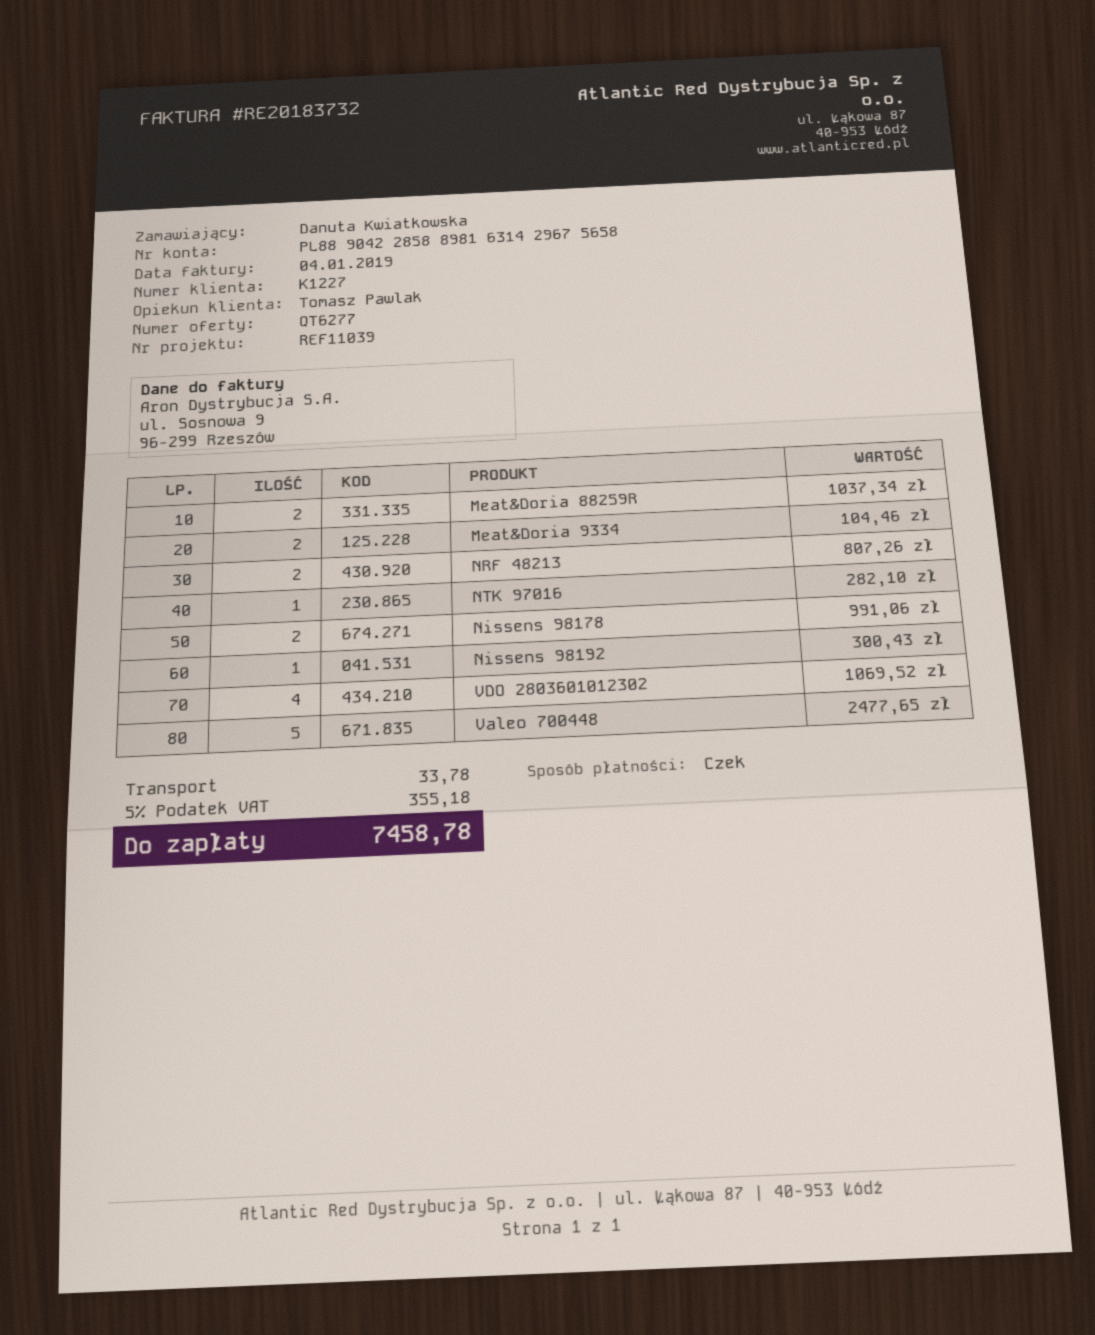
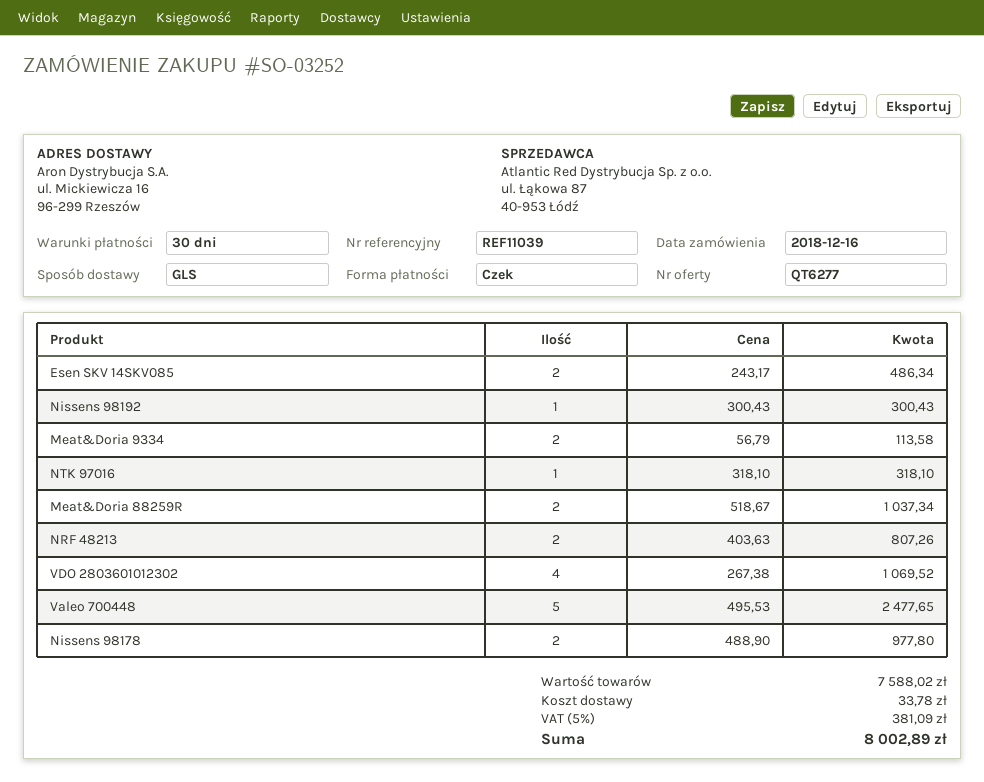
Meat&Doria 9334: 2 for 104.46 -> 2 for 113.58
NTK 97016: 1 for 282.10 -> 1 for 318.10
Nissens 98178: 2 for 991.06 -> 2 for 977.80
Esen SKV 14SKV085: none -> 2 for 486.34
tax: 5% = 355.18 -> 5% = 381.09
total: 7458.78 -> 8002.89

